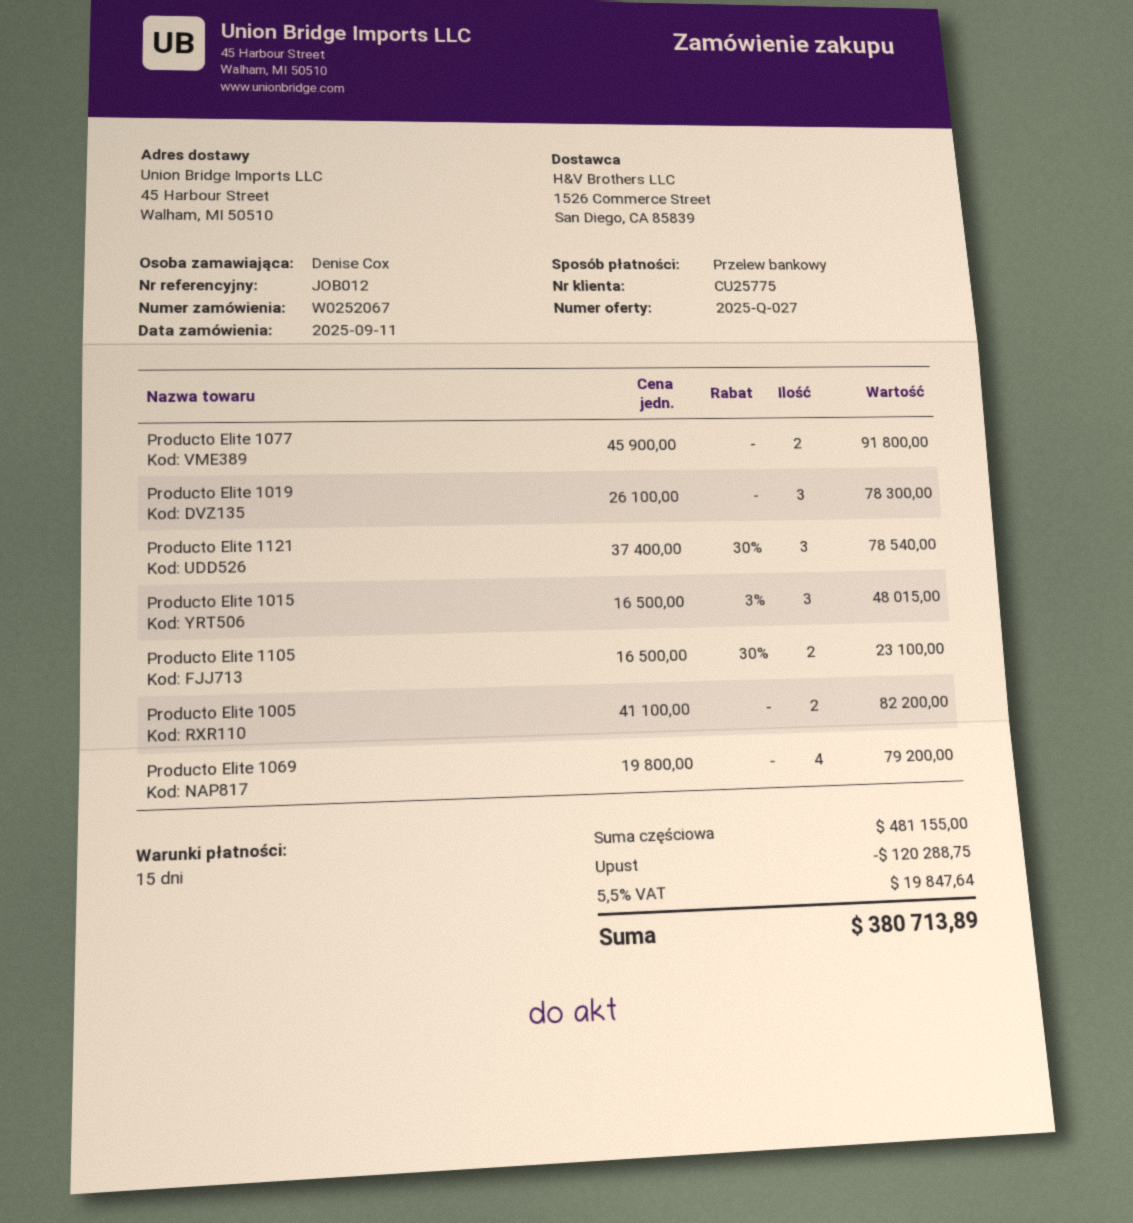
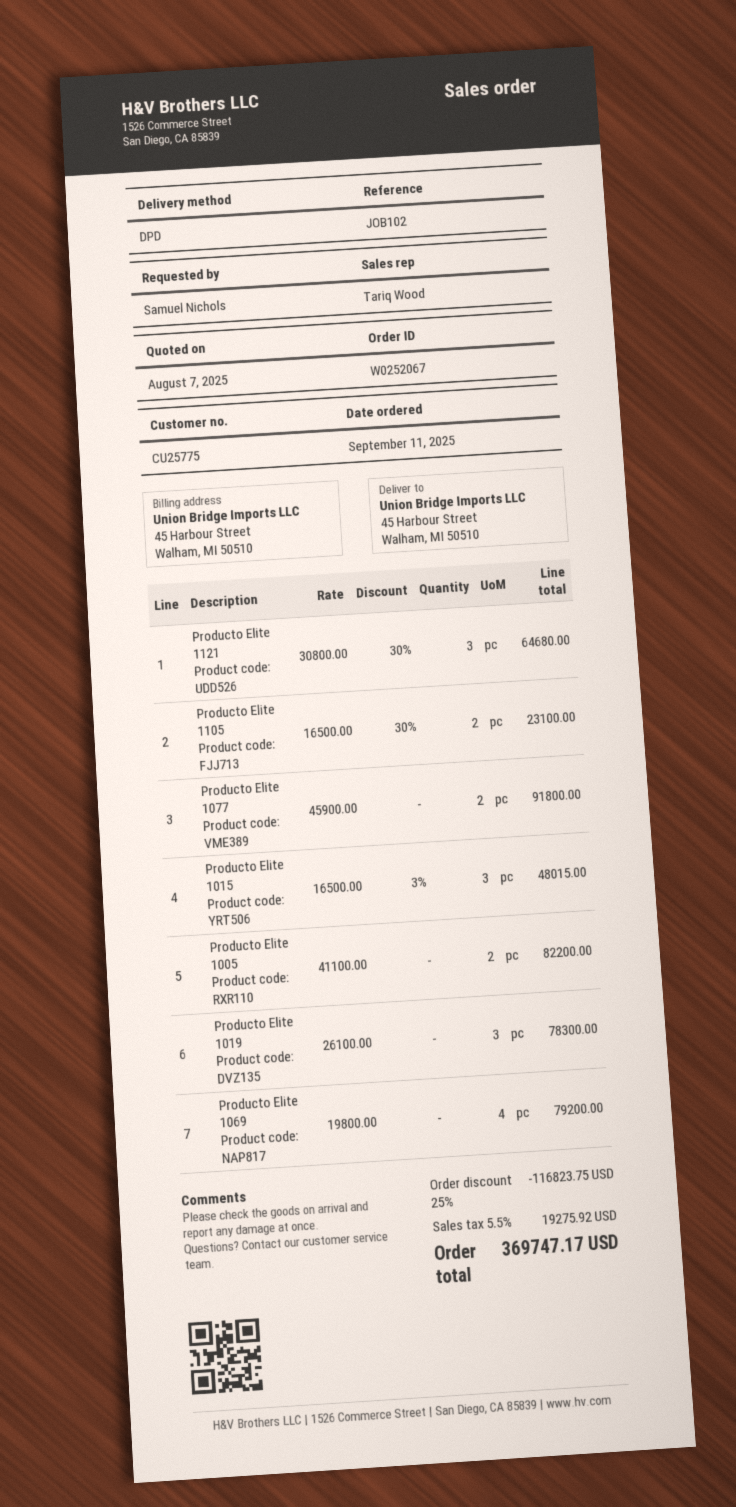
reference: JOB012 -> JOB102
ordered by: Denise Cox -> Samuel Nichols
Producto Elite 1121: 3 x 37400.00 - 30% = 78540.00 -> 3 x 30800.00 - 30% = 64680.00
discount: 120288.75 -> 116823.75
tax: 5.5% = 19847.64 -> 5.5% = 19275.92
total: 380713.89 -> 369747.17

